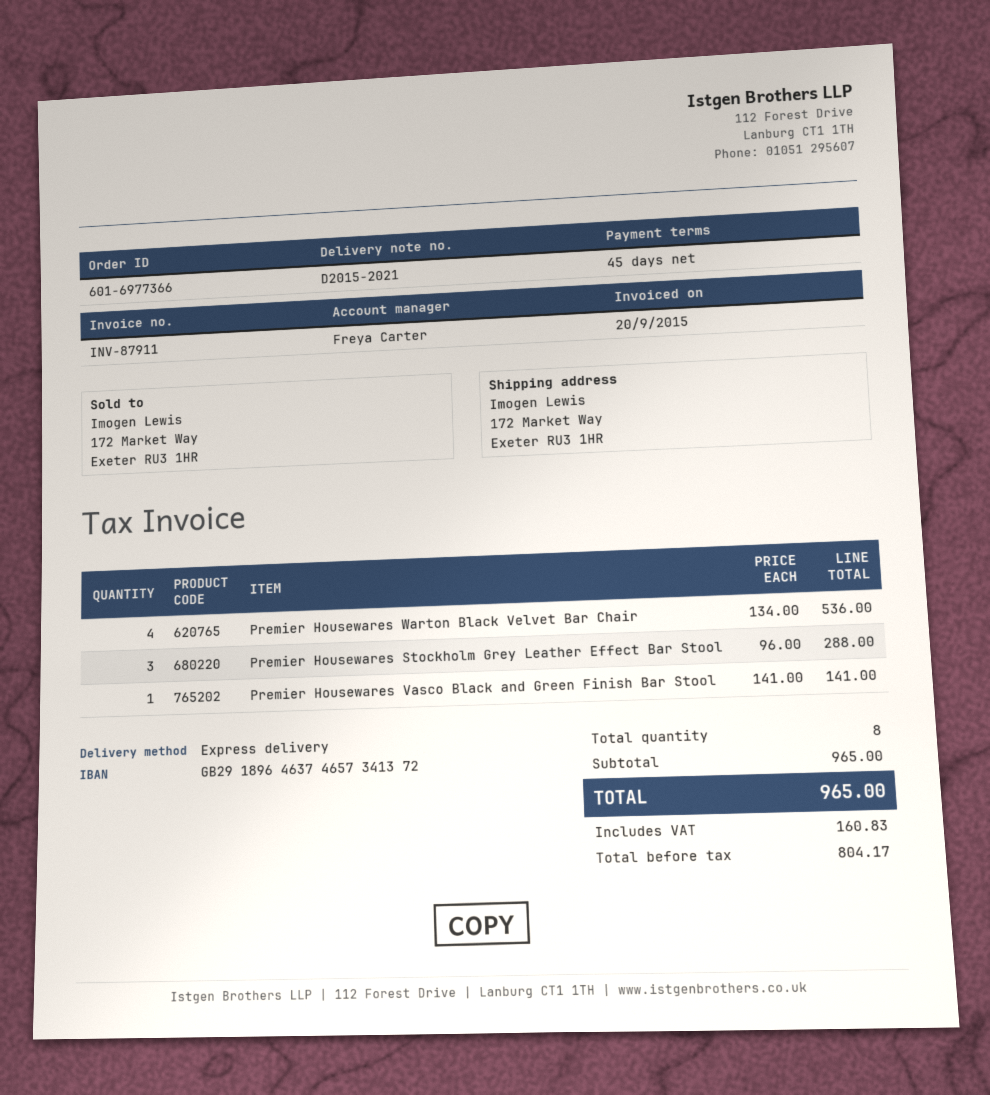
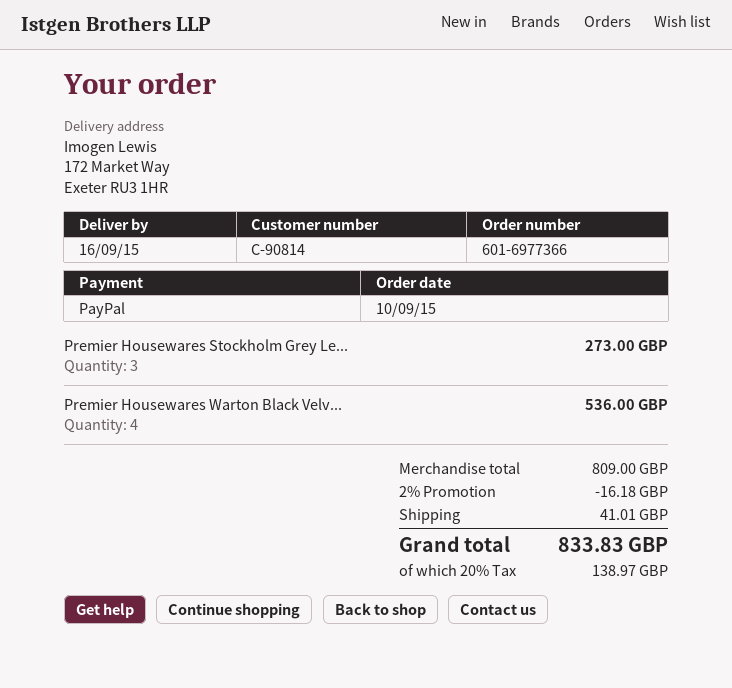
Premier Housewares Stockholm Grey Leather Effect Bar Stool: 3 for 288.00 -> 3 for 273.00
Premier Housewares Vasco Black and Green Finish Bar Stool: 1 for 141.00 -> none
subtotal: 965.00 -> 809.00
discount: none -> 2% = 16.18
shipping: none -> 41.01
tax: 160.83 -> 138.97
total: 965.00 -> 833.83

